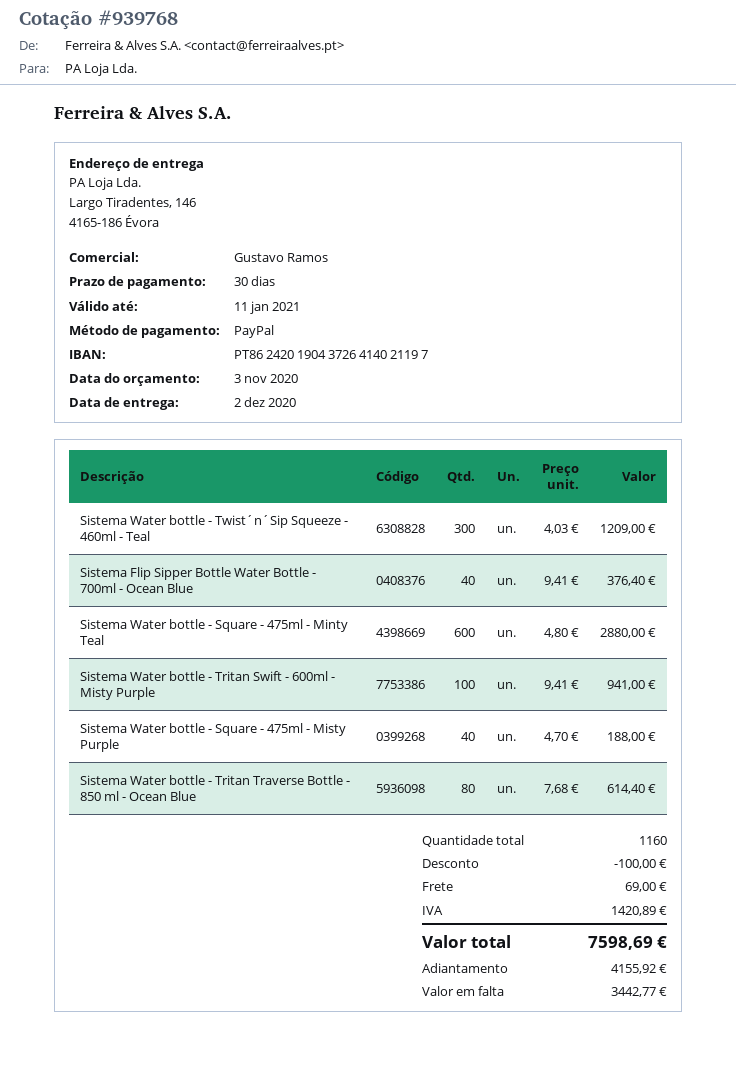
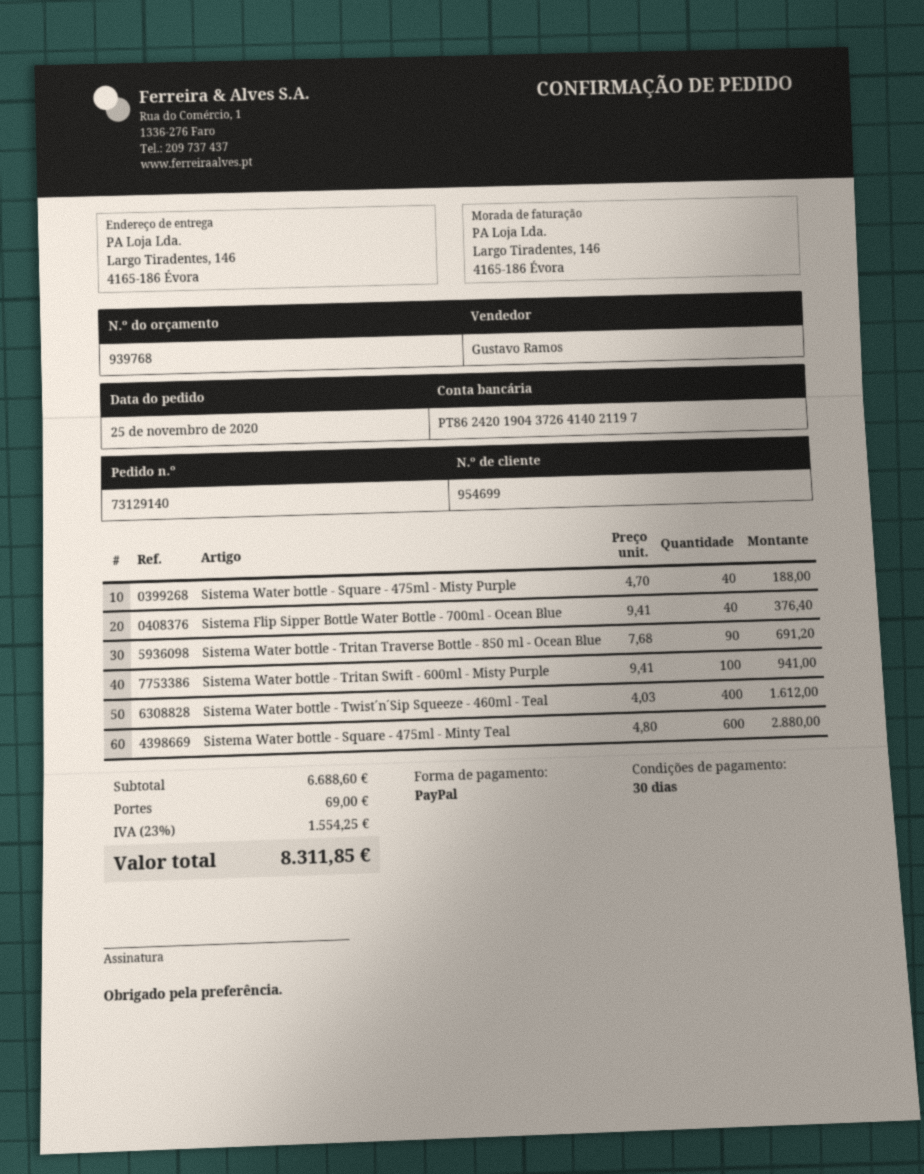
Sistema Water bottle - Twist´n´Sip Squeeze - 460ml - Teal: 300 x 4.03 = 1209.00 -> 400 x 4.03 = 1612.00
Sistema Water bottle - Tritan Traverse Bottle - 850 ml - Ocean Blue: 80 x 7.68 = 614.40 -> 90 x 7.68 = 691.20
discount: 100.00 -> none
tax: 1420.89 -> 1554.25
total: 7598.69 -> 8311.85

